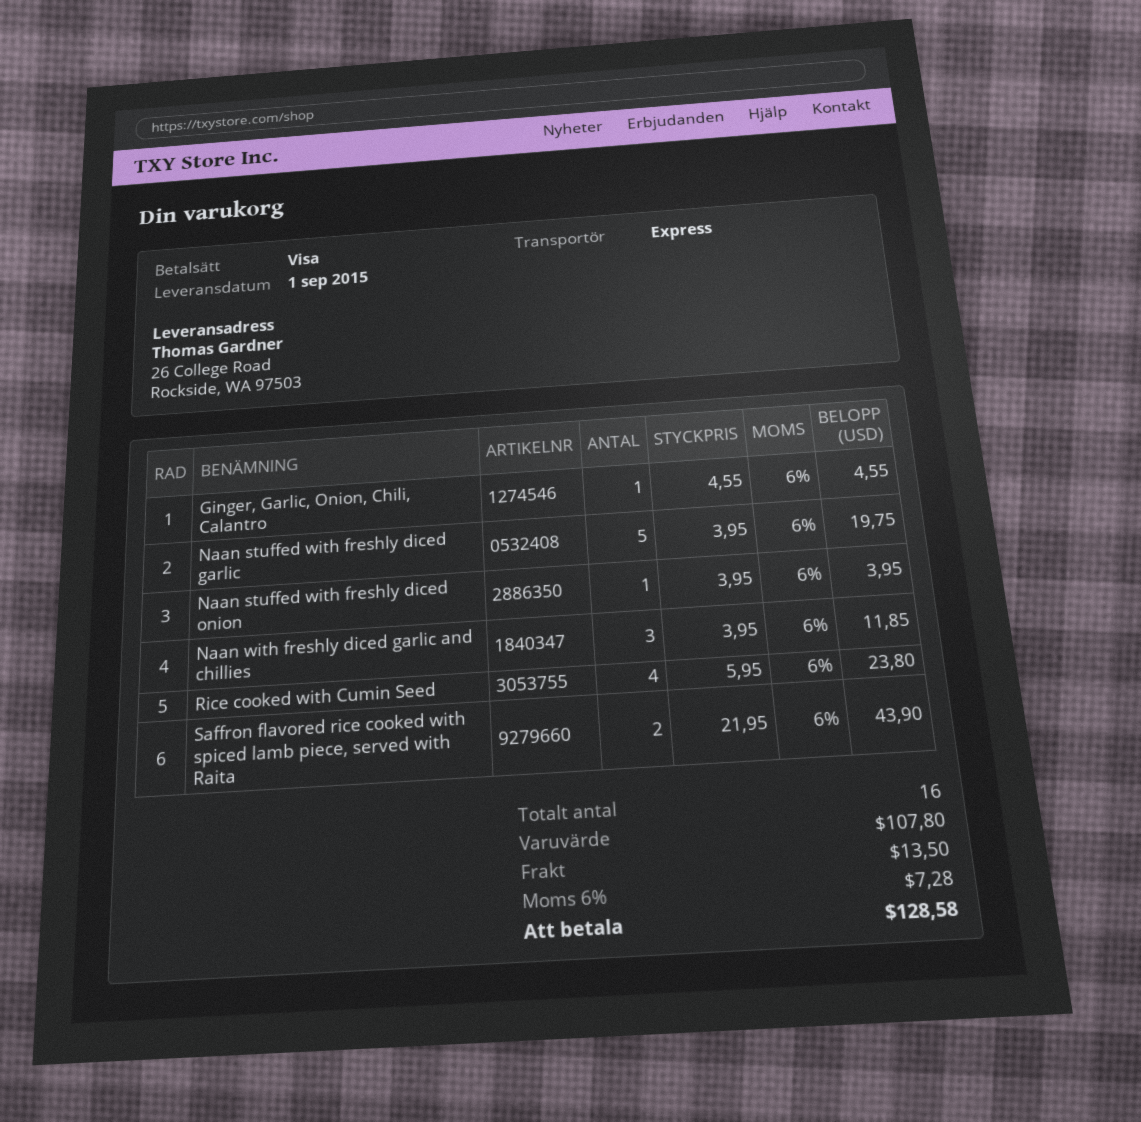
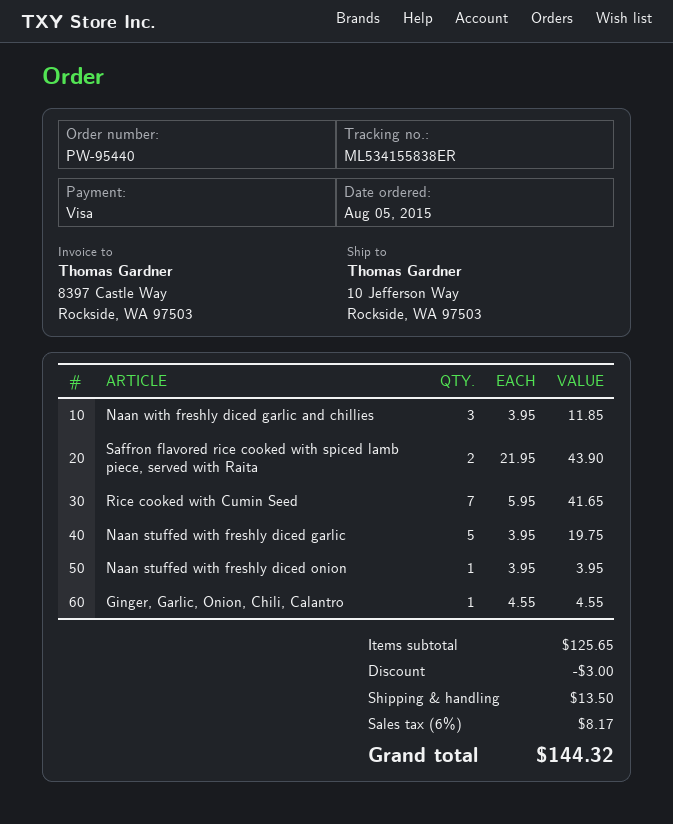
ship to: 26 College Road, Rockside, WA 97503 -> 10 Jefferson Way, Rockside, WA 97503
Rice cooked with Cumin Seed: 4 x 5.95 = 23.80 -> 7 x 5.95 = 41.65
subtotal: 107.80 -> 125.65
discount: none -> 3.00
tax: 6% = 7.28 -> 6% = 8.17
total: 128.58 -> 144.32

